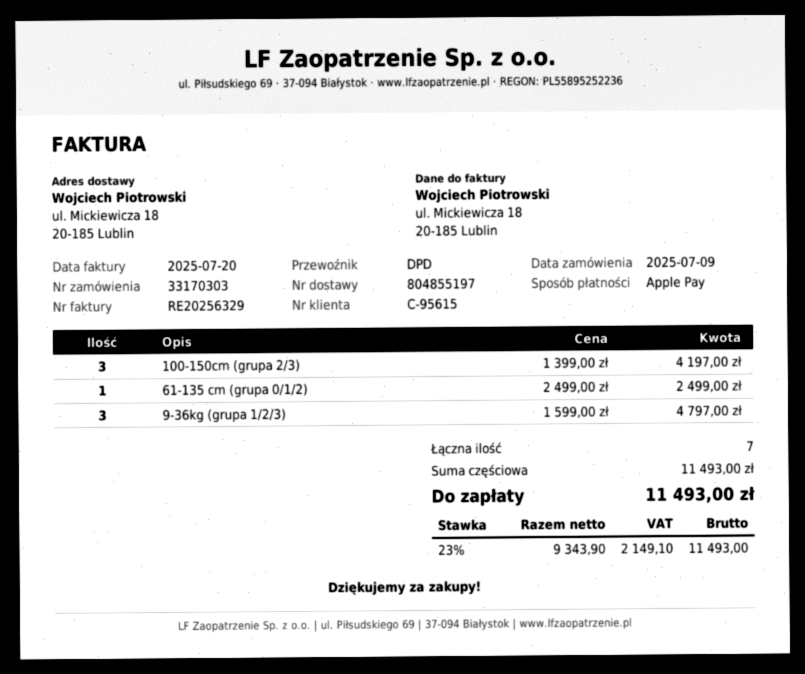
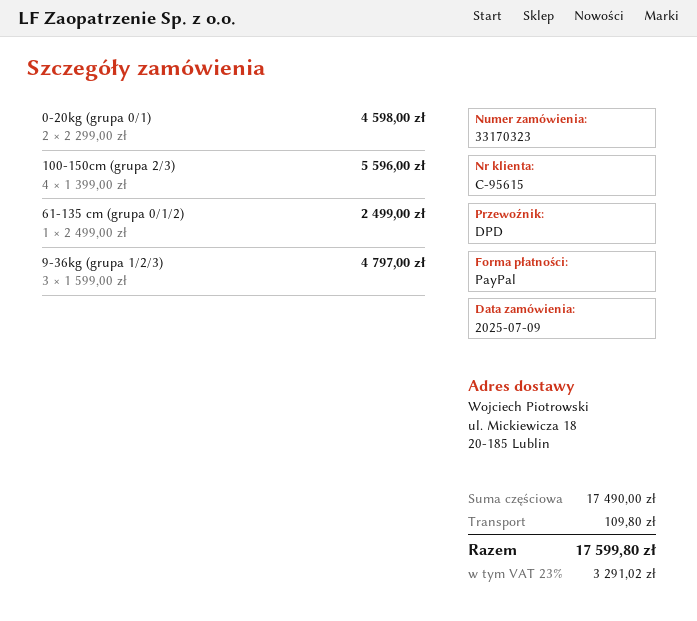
order number: 33170303 -> 33170323
payment method: Apple Pay -> PayPal
100-150cm (grupa 2/3): 3 x 1399.00 = 4197.00 -> 4 x 1399.00 = 5596.00
0-20kg (grupa 0/1): none -> 2 x 2299.00 = 4598.00
subtotal: 11493.00 -> 17490.00
shipping: none -> 109.80
tax: 23% = 2149.10 -> 23% = 3291.02
total: 11493.00 -> 17599.80

